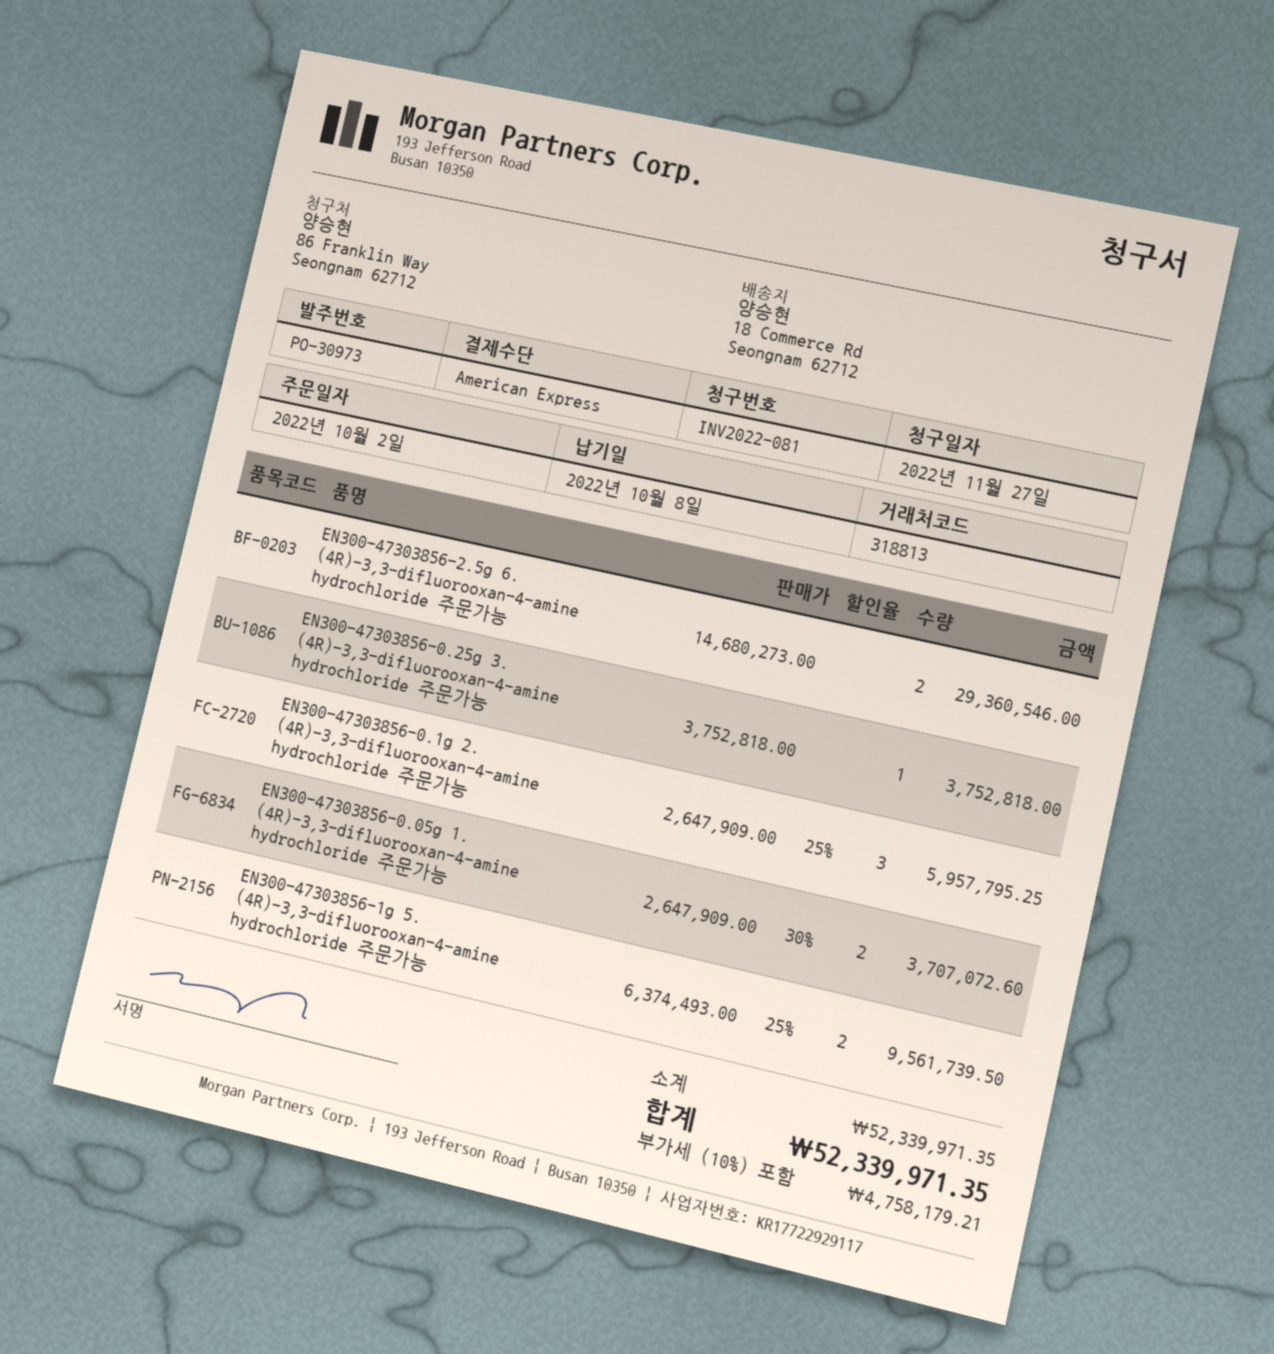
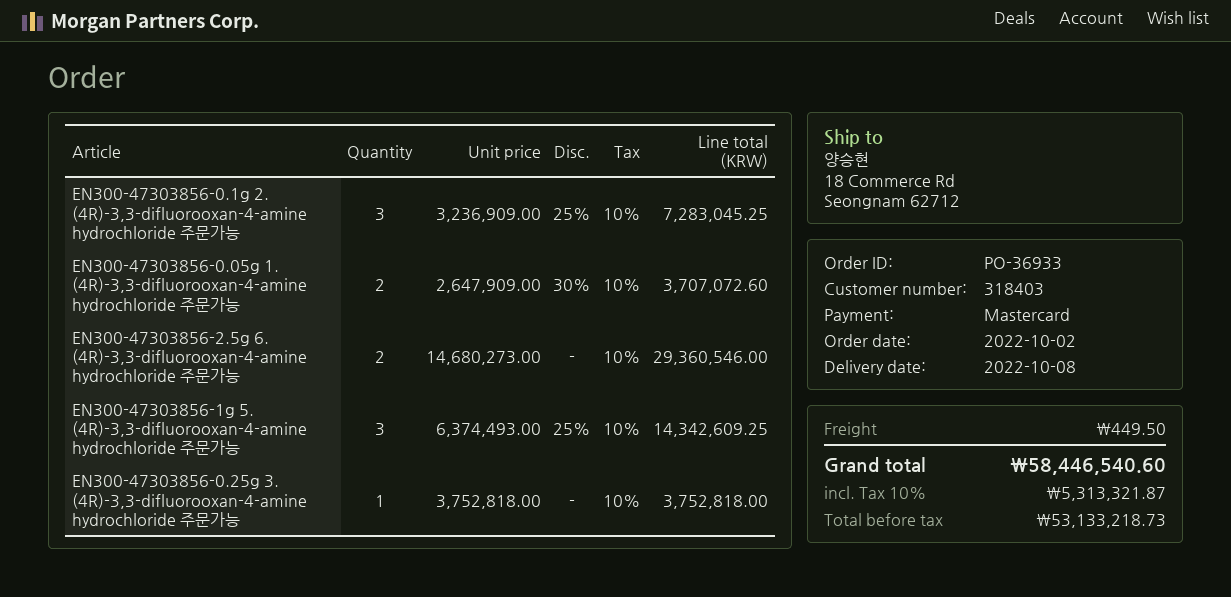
order number: PO-30973 -> PO-36933
customer number: 318813 -> 318403
payment method: American Express -> Mastercard
EN300-47303856-0.1g 2. (4R)-3,3-difluorooxan-4-amine hydrochloride 주문가능: 3 x 2647909.00 - 25% = 5957795.25 -> 3 x 3236909.00 - 25% = 7283045.25
EN300-47303856-1g 5. (4R)-3,3-difluorooxan-4-amine hydrochloride 주문가능: 2 x 6374493.00 - 25% = 9561739.50 -> 3 x 6374493.00 - 25% = 14342609.25
shipping: none -> 449.50
tax: 10% = 4758179.21 -> 10% = 5313321.87
total: 52339971.35 -> 58446540.60

